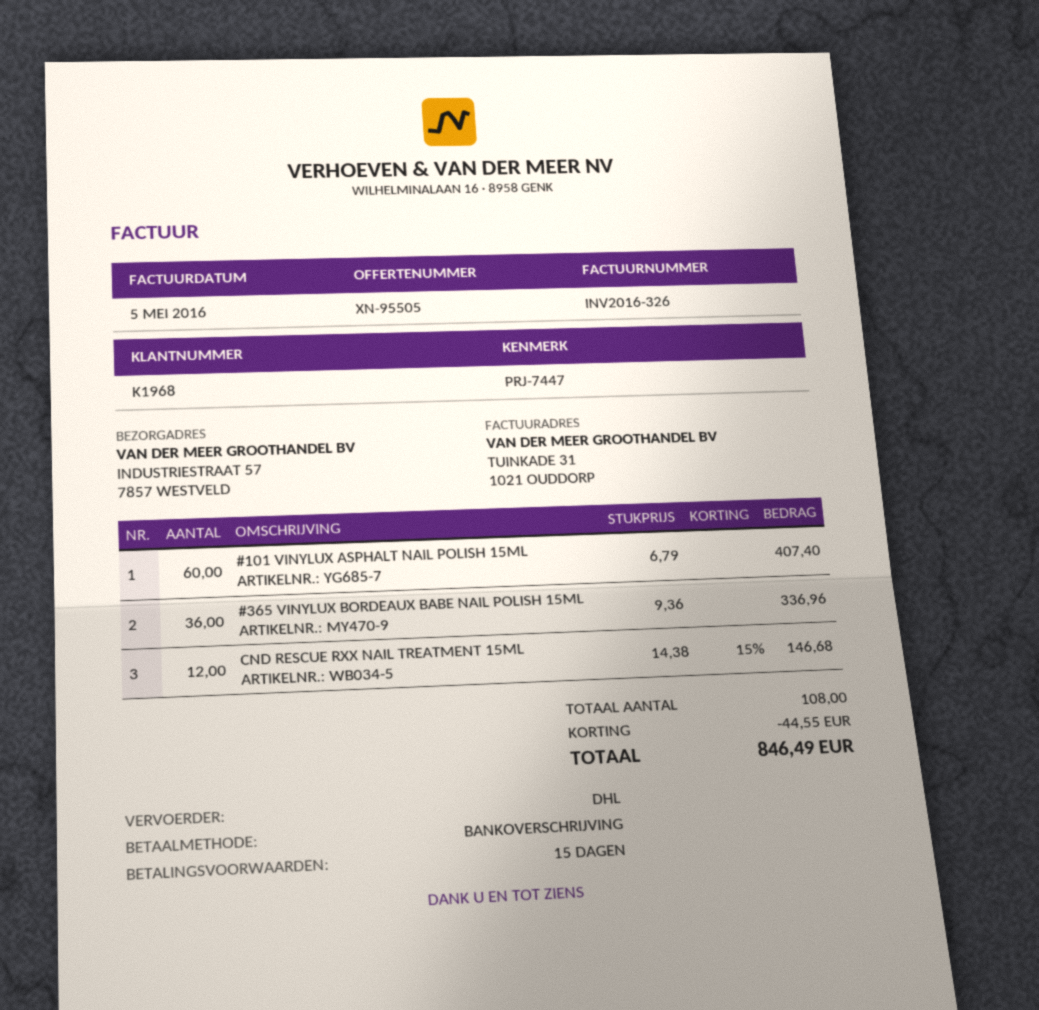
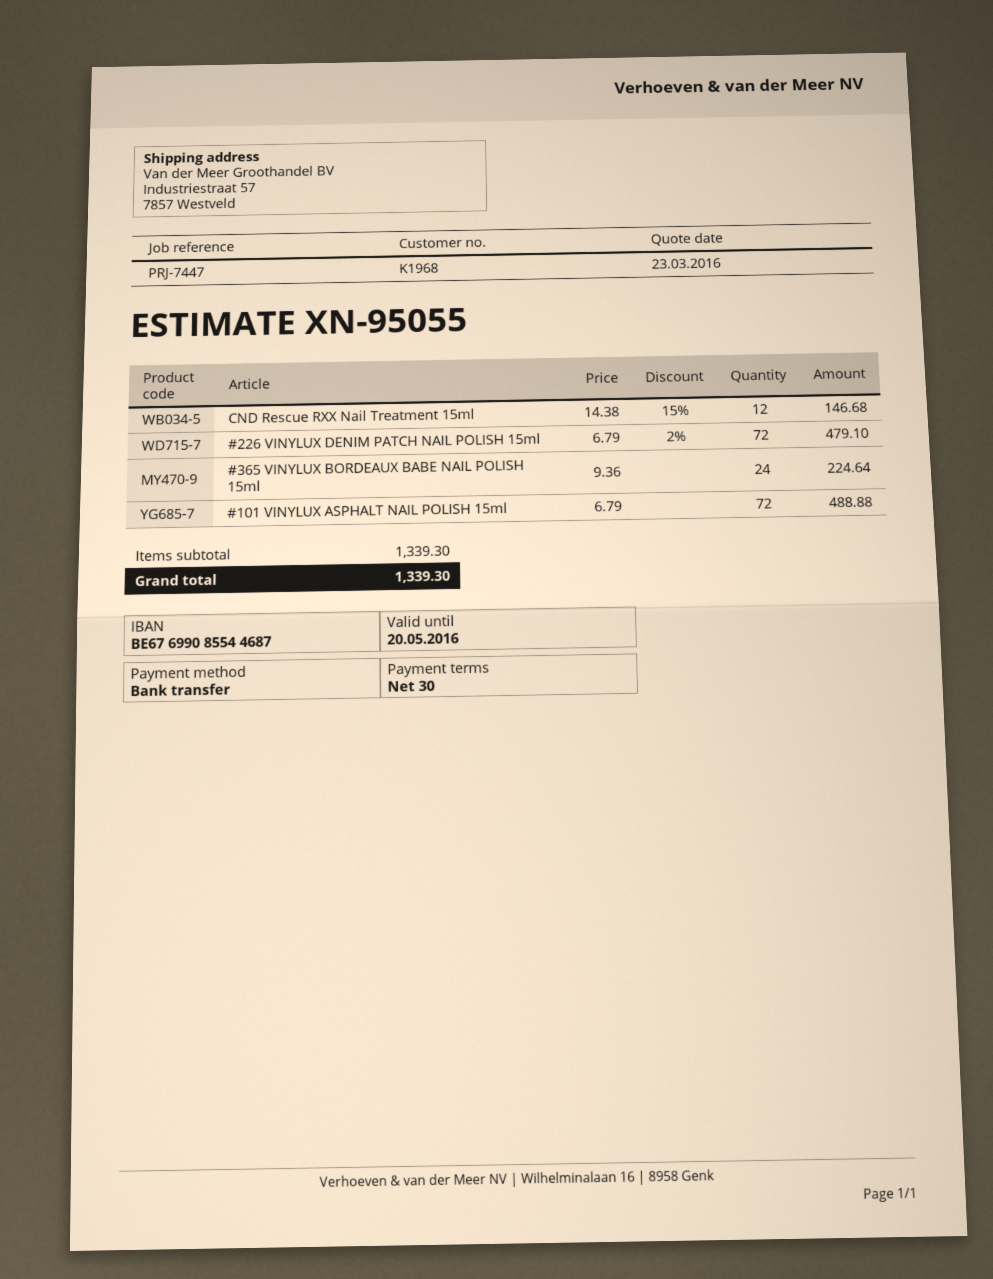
quote number: XN-95505 -> XN-95055
payment terms: 15 days -> 30 days
#101 VINYLUX ASPHALT NAIL POLISH 15ML: 60 x 6.79 = 407.40 -> 72 x 6.79 = 488.88
#365 VINYLUX BORDEAUX BABE NAIL POLISH 15ML: 36 x 9.36 = 336.96 -> 24 x 9.36 = 224.64
#226 VINYLUX DENIM PATCH NAIL POLISH 15ml: none -> 72 x 6.79 - 2% = 479.10
discount: 44.55 -> none
total: 846.49 -> 1339.30

